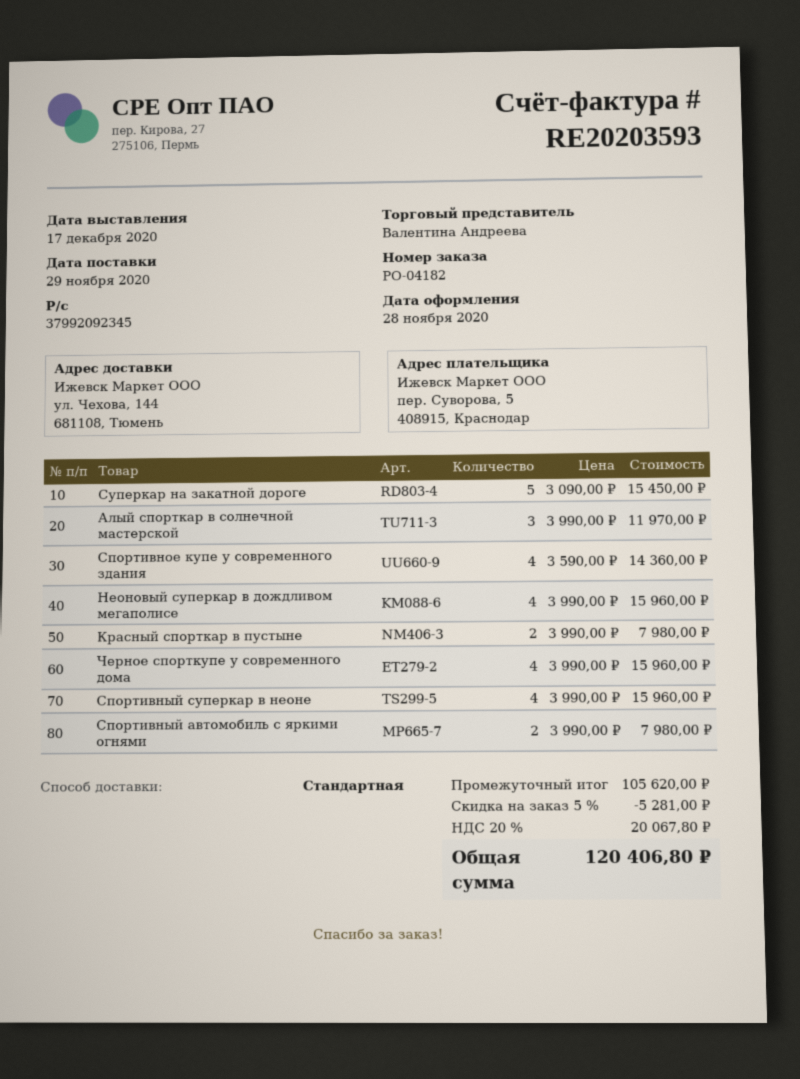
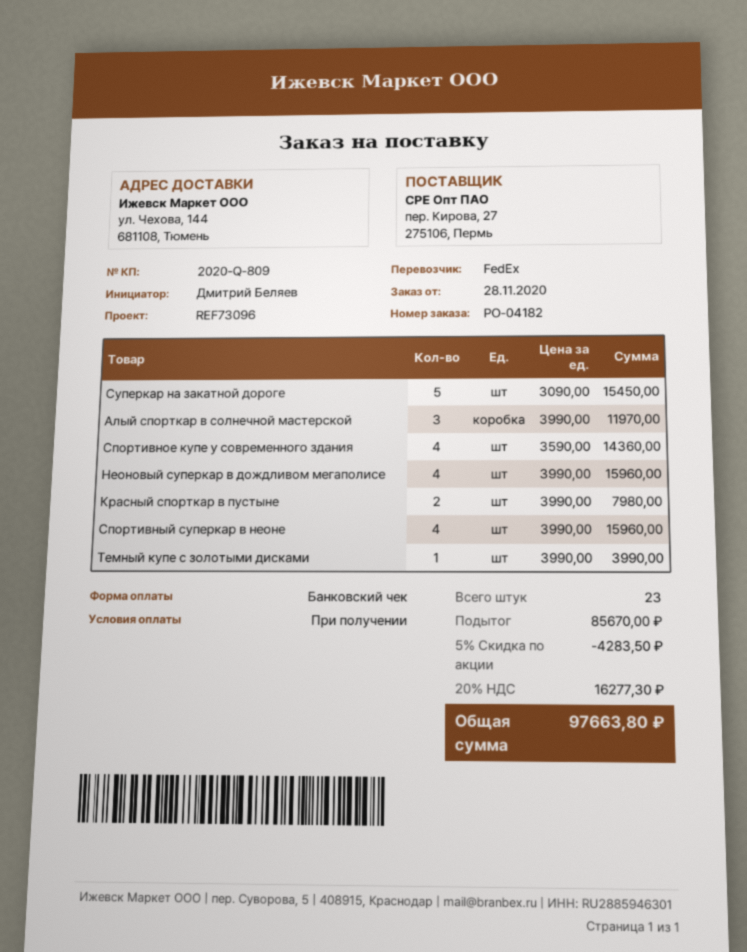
shipping method: standard -> FedEx
Черное спорткупе у современного дома: 4 x 3990.00 = 15960.00 -> none
Спортивный автомобиль с яркими огнями: 2 x 3990.00 = 7980.00 -> none
Темный купе с золотыми дисками: none -> 1 x 3990.00 = 3990.00
subtotal: 105620.00 -> 85670.00
discount: 5% = 5281.00 -> 5% = 4283.50
tax: 20% = 20067.80 -> 20% = 16277.30
total: 120406.80 -> 97663.80

